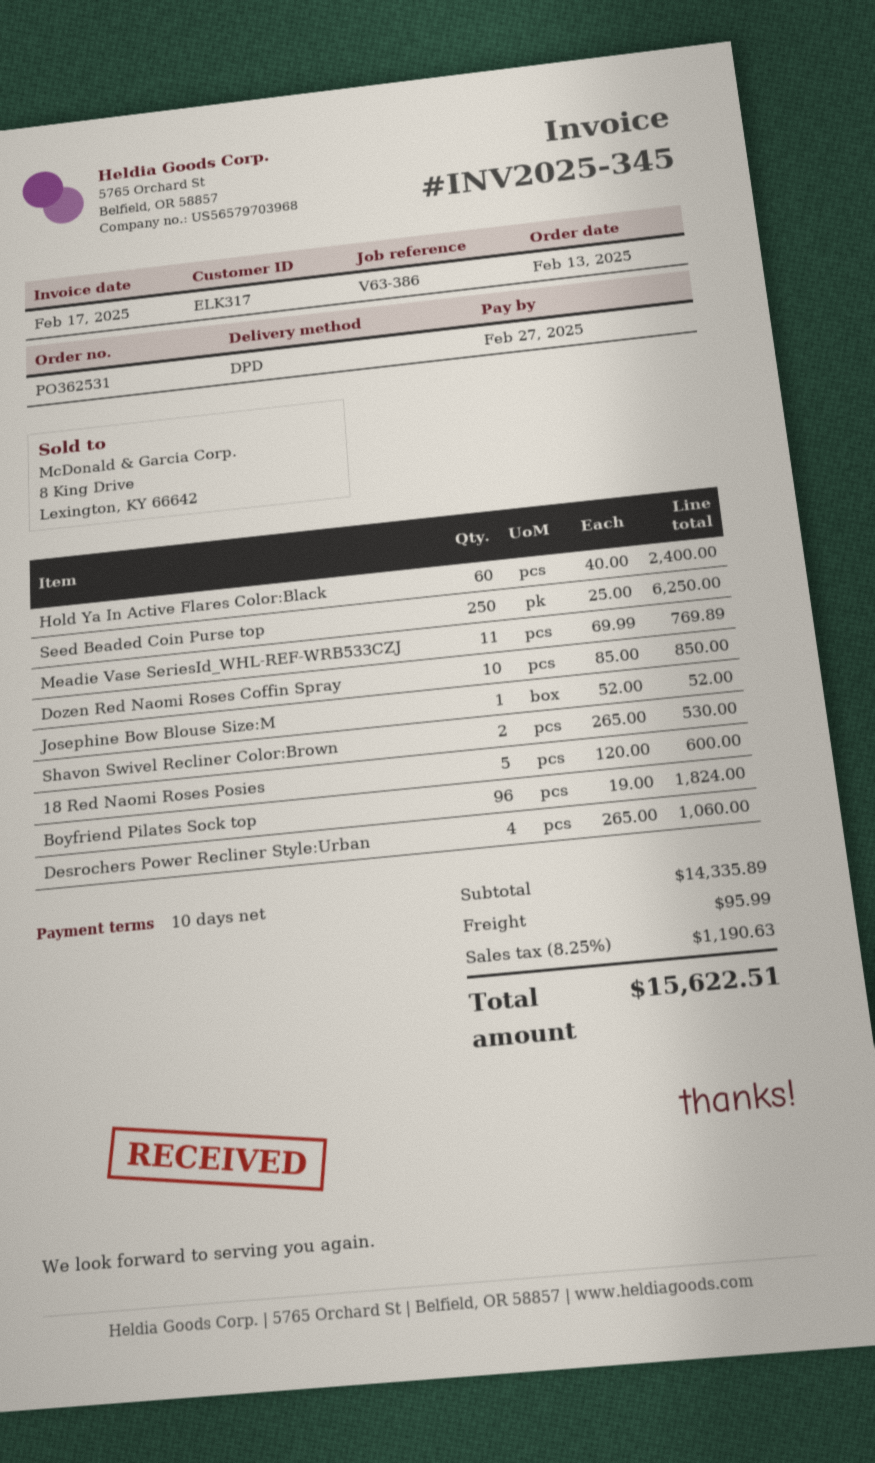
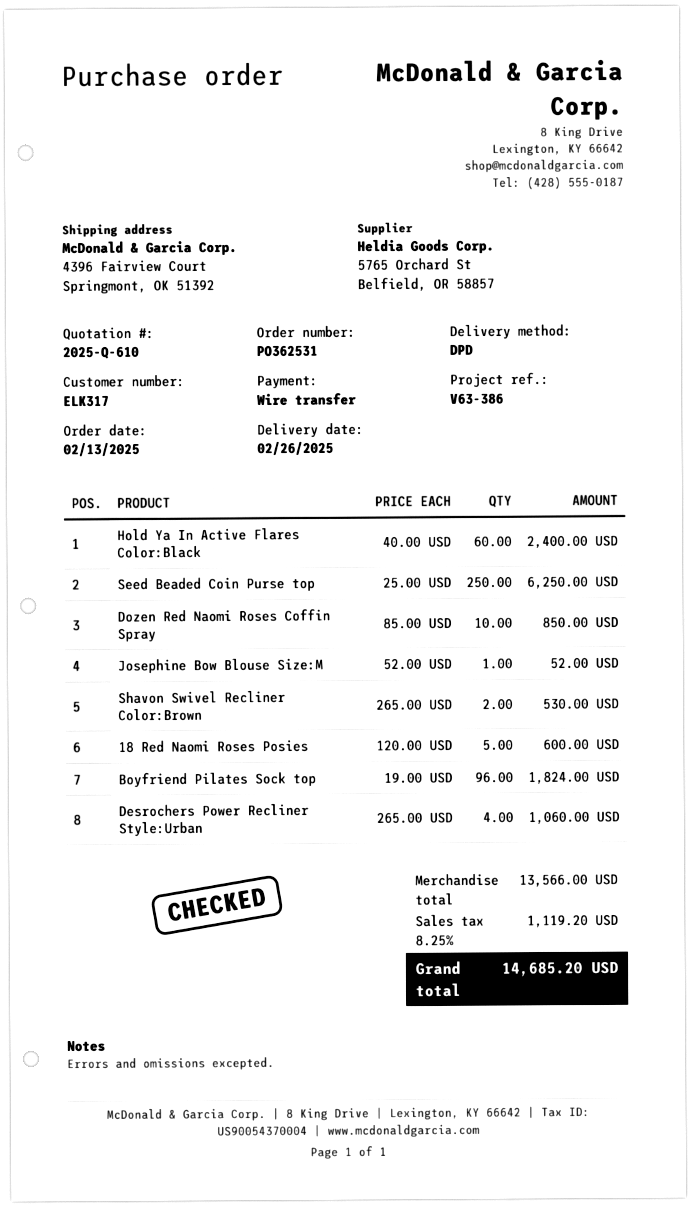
Meadie Vase SeriesId_WHL-REF-WRB533CZJ: 11 x 69.99 = 769.89 -> none
subtotal: 14335.89 -> 13566.00
shipping: 95.99 -> none
tax: 8.25% = 1190.63 -> 8.25% = 1119.20
total: 15622.51 -> 14685.20

